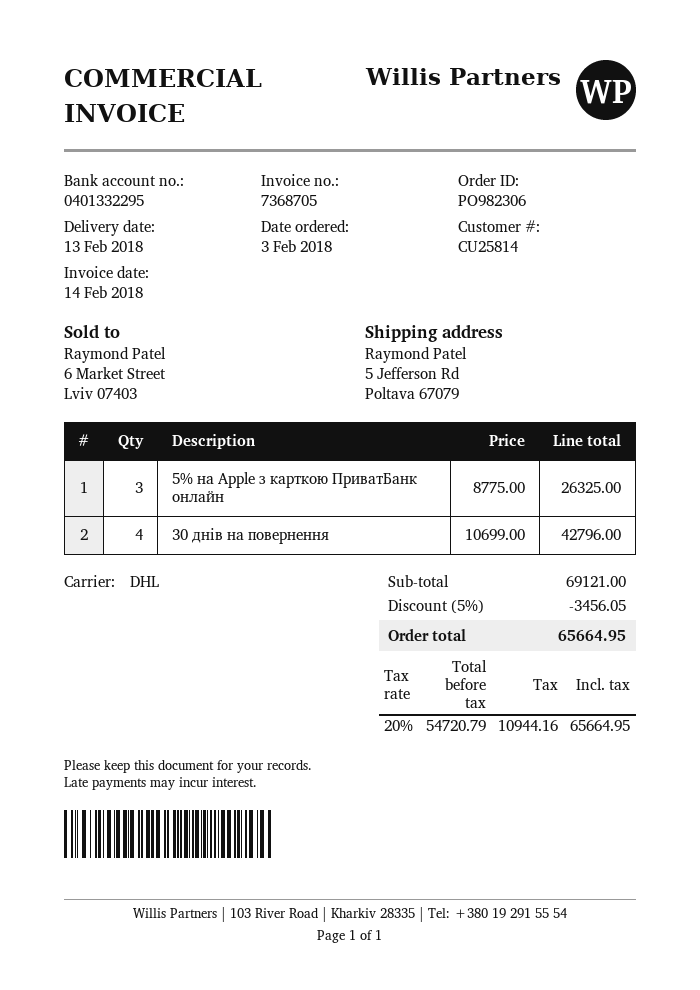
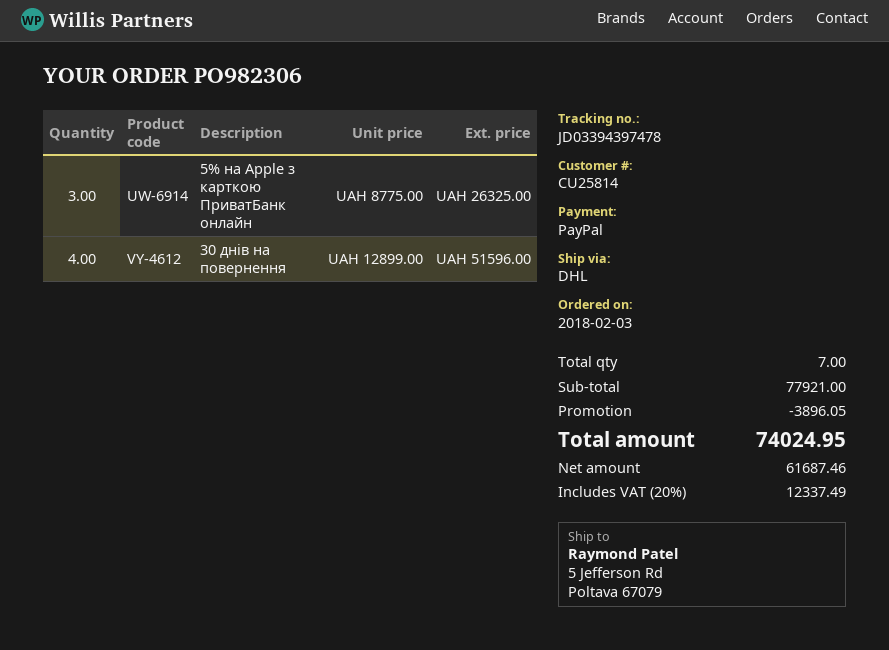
30 днів на повернення: 4 x 10699.00 = 42796.00 -> 4 x 12899.00 = 51596.00
subtotal: 69121.00 -> 77921.00
discount: 3456.05 -> 3896.05
net: 54720.79 -> 61687.46
tax: 20% = 10944.16 -> 20% = 12337.49
total: 65664.95 -> 74024.95

